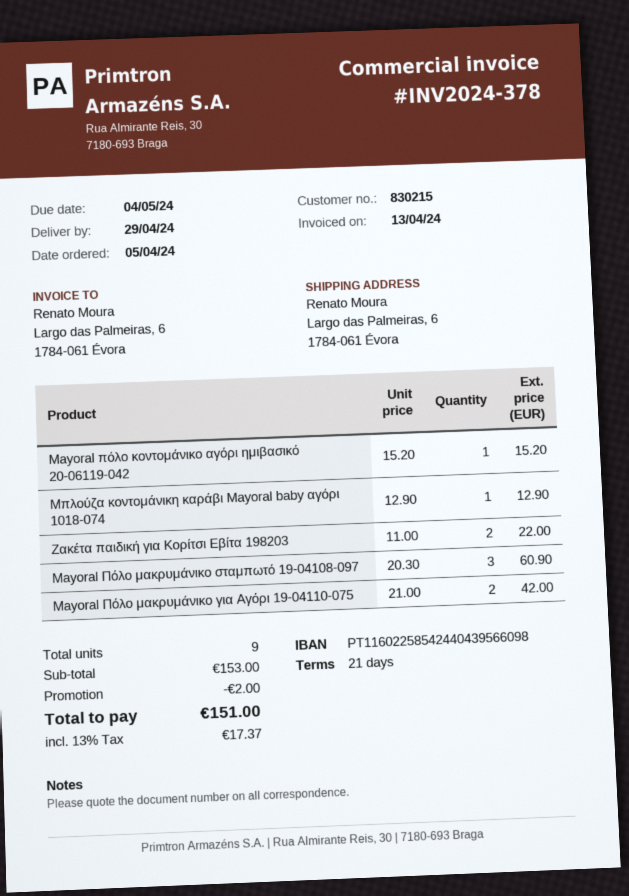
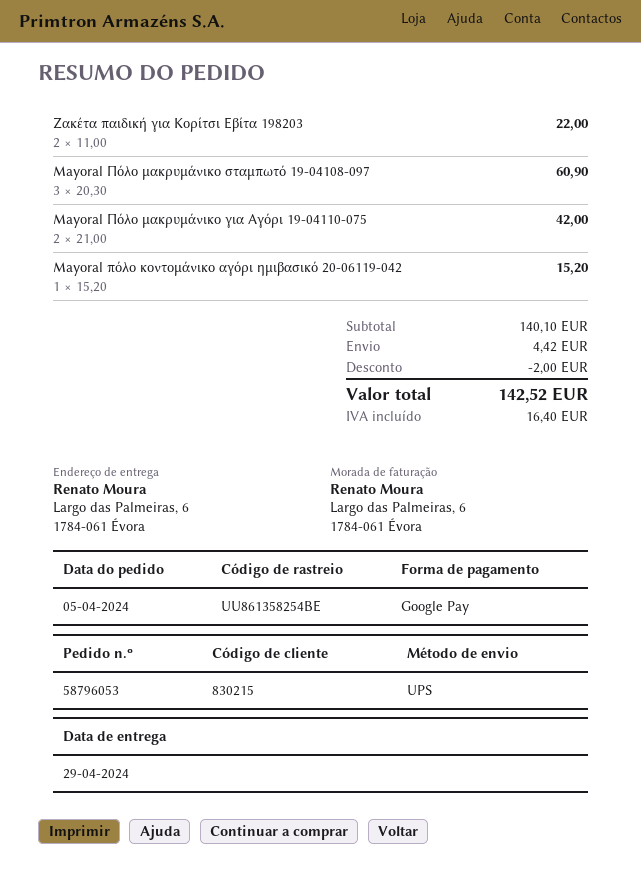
Μπλούζα κοντομάνικη καράβι Mayoral baby αγόρι 1018-074: 1 x 12.90 = 12.90 -> none
subtotal: 153.00 -> 140.10
shipping: none -> 4.42
tax: 17.37 -> 16.40
total: 151.00 -> 142.52

